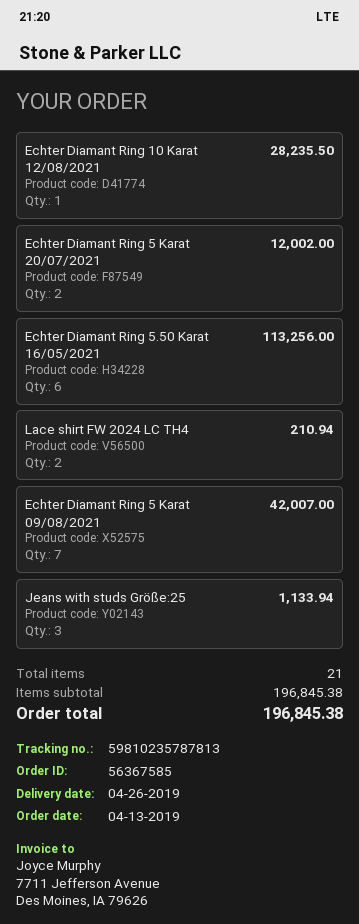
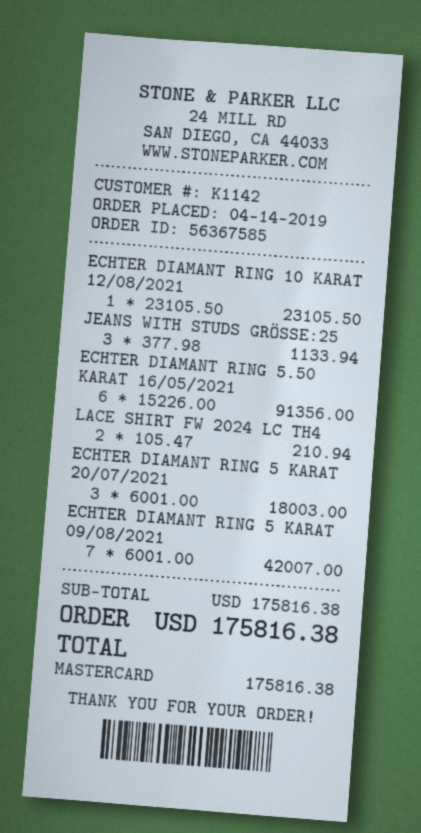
order date: 2019-04-13 -> 2019-04-14
Echter Diamant Ring 10 Karat 12/08/2021: 1 for 28235.50 -> 1 for 23105.50
Echter Diamant Ring 5 Karat 20/07/2021: 2 for 12002.00 -> 3 for 18003.00
Echter Diamant Ring 5.50 Karat 16/05/2021: 6 for 113256.00 -> 6 for 91356.00
subtotal: 196845.38 -> 175816.38
total: 196845.38 -> 175816.38

